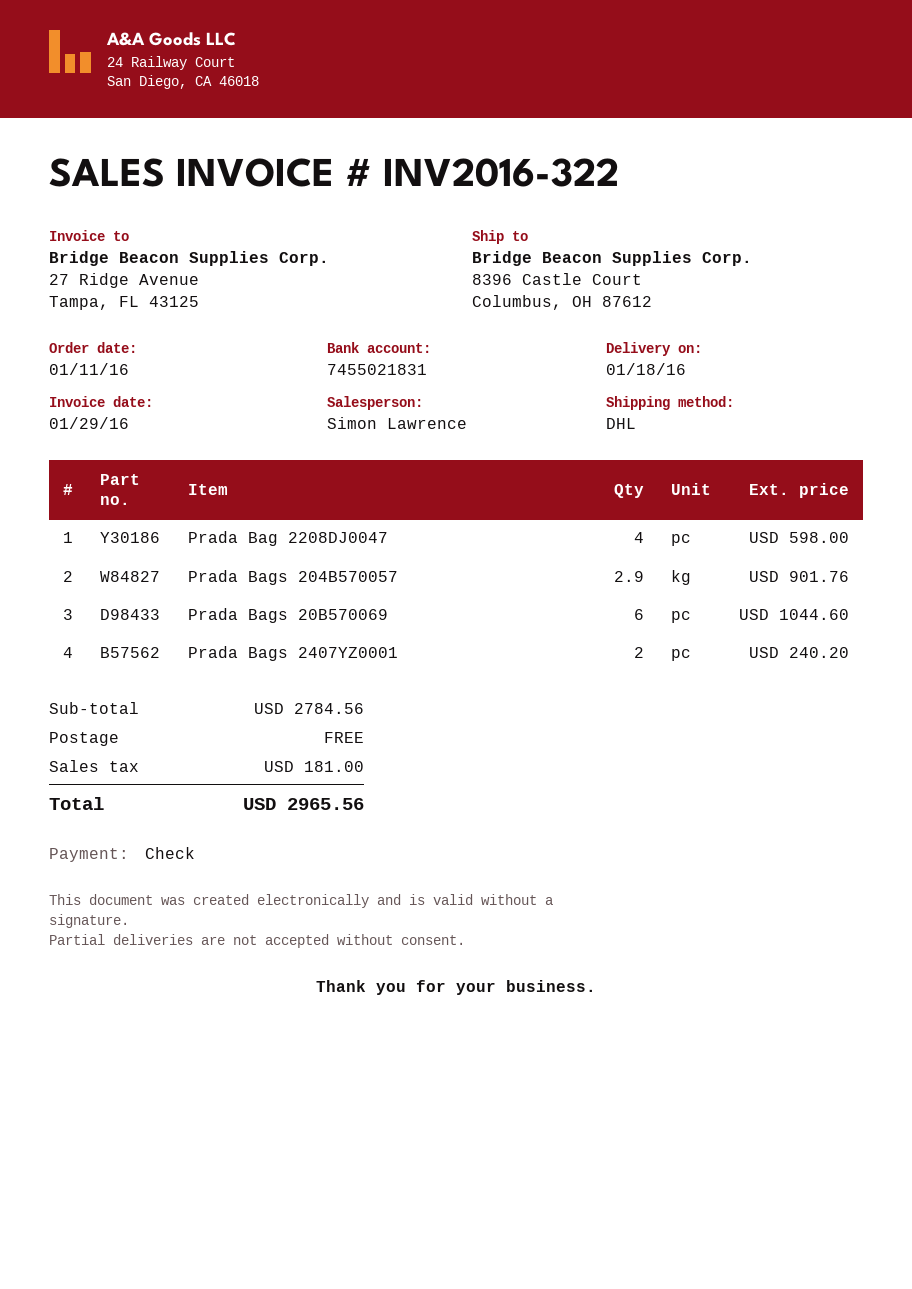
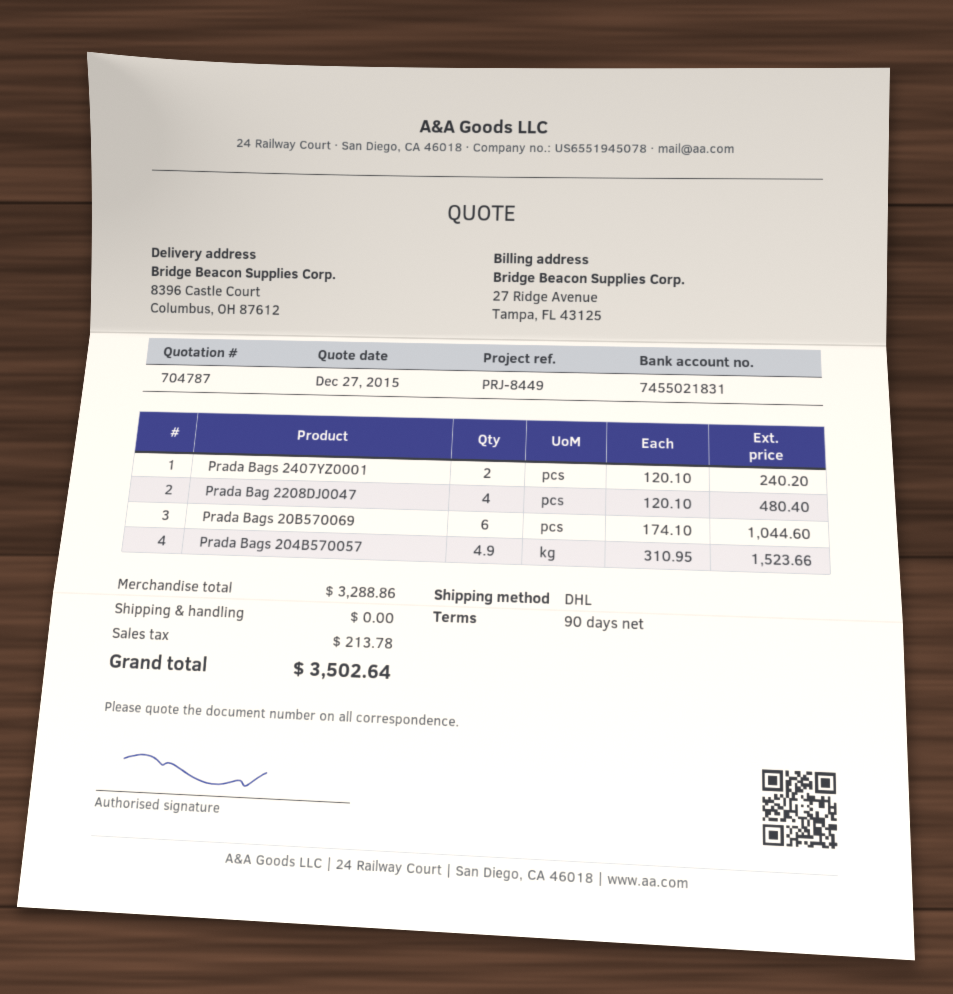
Prada Bag 2208DJ0047: 4 for 598.00 -> 4 for 480.40
Prada Bags 204B570057: 2.9 for 901.76 -> 4.9 for 1523.66
subtotal: 2784.56 -> 3288.86
tax: 181.00 -> 213.78
total: 2965.56 -> 3502.64

